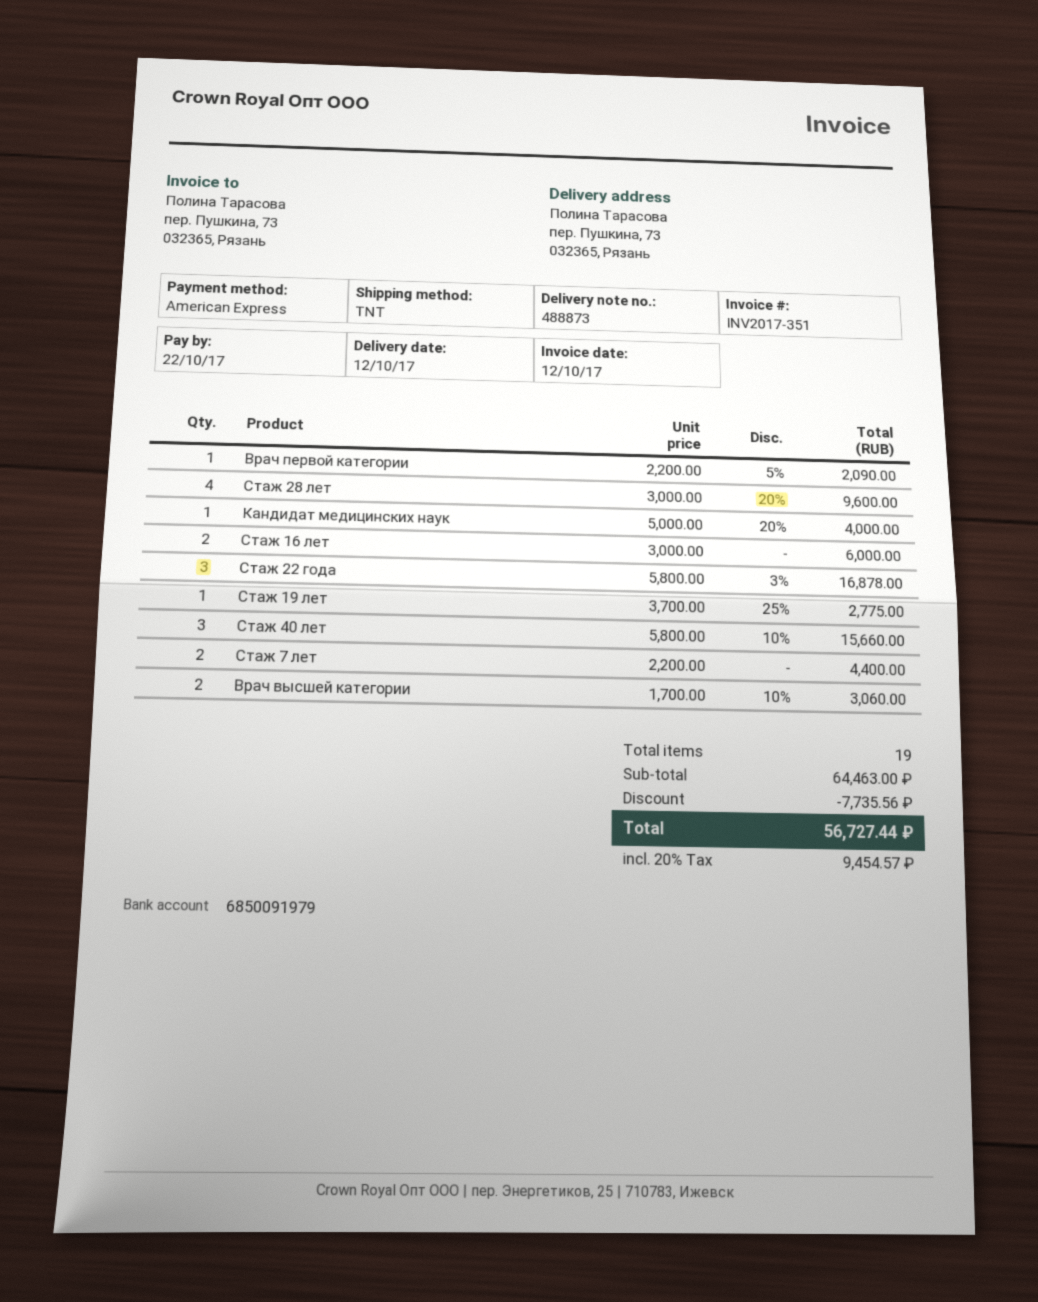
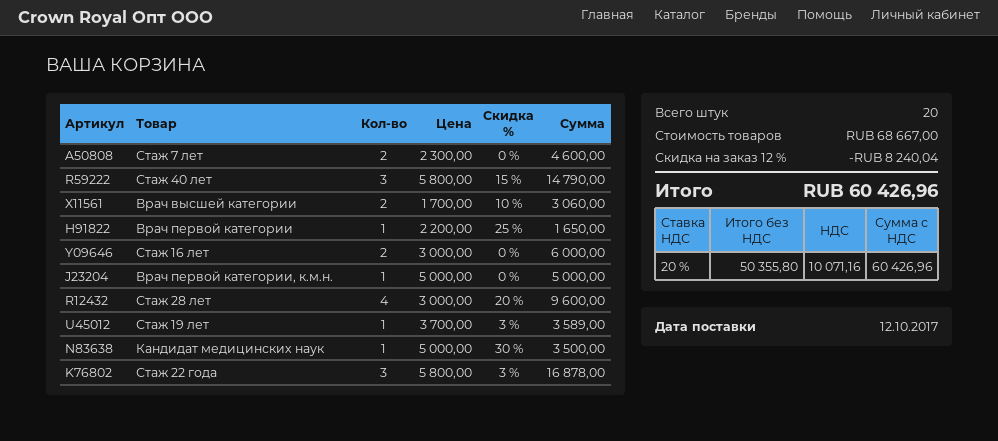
Врач первой категории: 1 x 2200.00 - 5% = 2090.00 -> 1 x 2200.00 - 25% = 1650.00
Кандидат медицинских наук: 1 x 5000.00 - 20% = 4000.00 -> 1 x 5000.00 - 30% = 3500.00
Стаж 19 лет: 1 x 3700.00 - 25% = 2775.00 -> 1 x 3700.00 - 3% = 3589.00
Стаж 40 лет: 3 x 5800.00 - 10% = 15660.00 -> 3 x 5800.00 - 15% = 14790.00
Стаж 7 лет: 2 x 2200.00 = 4400.00 -> 2 x 2300.00 = 4600.00
Врач первой категории, к.м.н.: none -> 1 x 5000.00 = 5000.00
total quantity: 19 -> 20
subtotal: 64463.00 -> 68667.00
discount: 7735.56 -> 8240.04
tax: 20% = 9454.57 -> 20% = 10071.16
total: 56727.44 -> 60426.96

